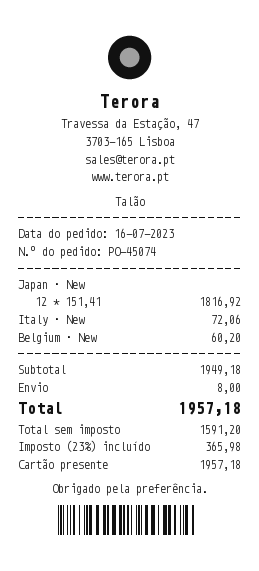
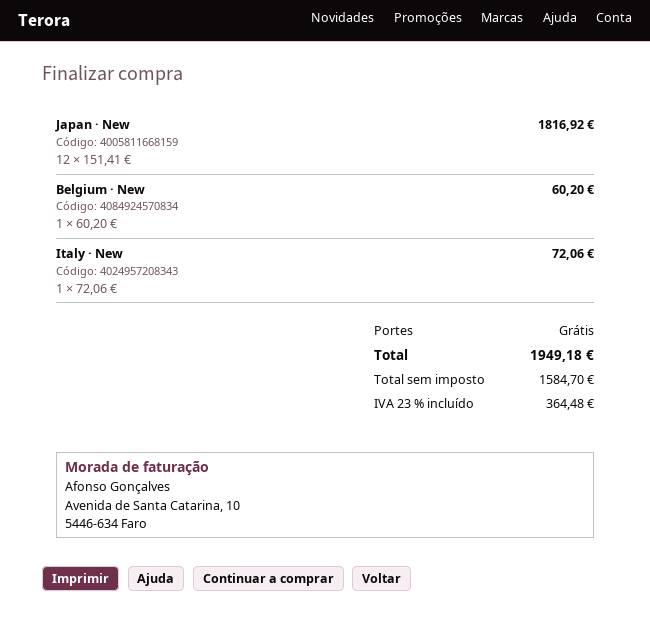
shipping: 8.00 -> 0.00
net: 1591.20 -> 1584.70
tax: 23% = 365.98 -> 23% = 364.48
total: 1957.18 -> 1949.18

